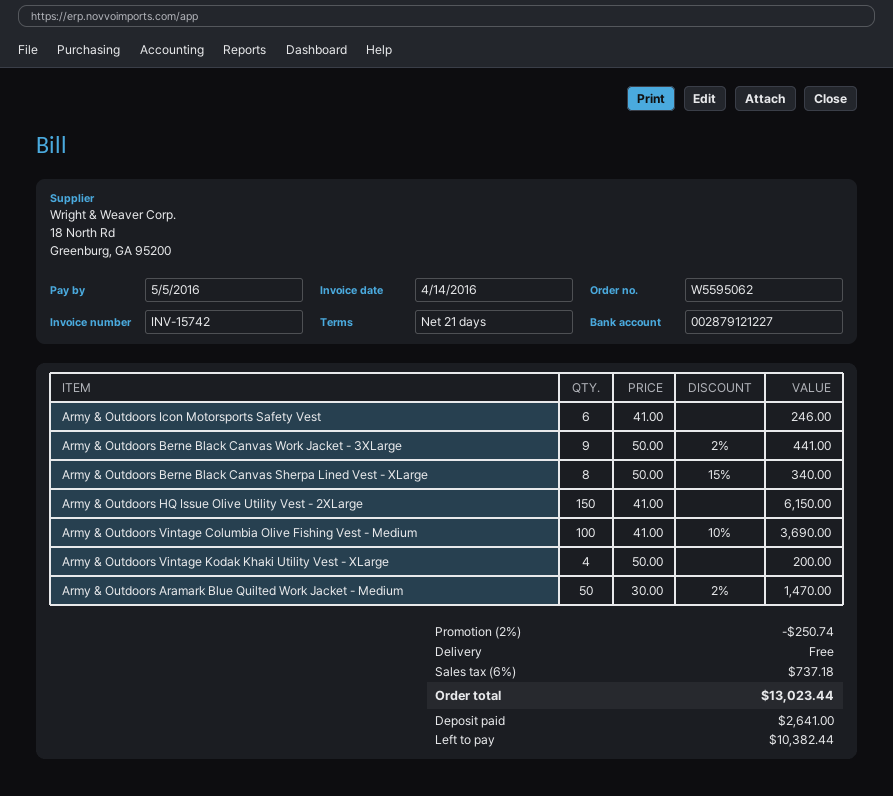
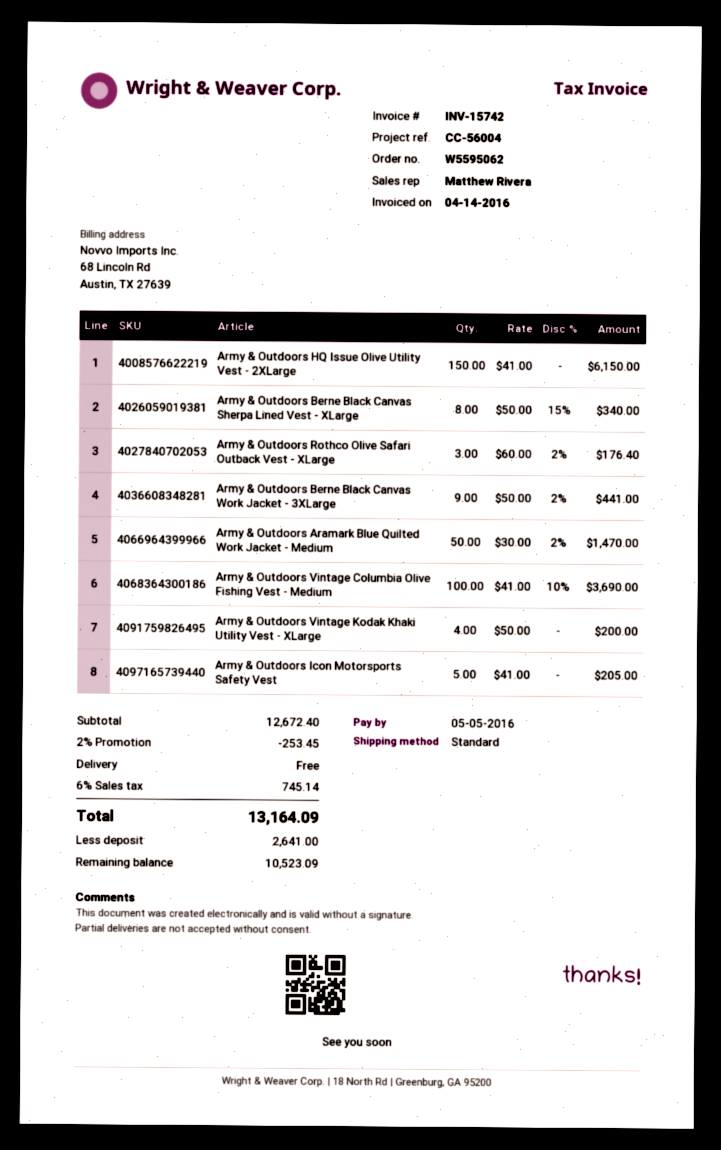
Army & Outdoors Icon Motorsports Safety Vest: 6 x 41.00 = 246.00 -> 5 x 41.00 = 205.00
Army & Outdoors Rothco Olive Safari Outback Vest - XLarge: none -> 3 x 60.00 - 2% = 176.40
discount: 2% = 250.74 -> 2% = 253.45
tax: 6% = 737.18 -> 6% = 745.14
total: 13023.44 -> 13164.09
balance: 10382.44 -> 10523.09

